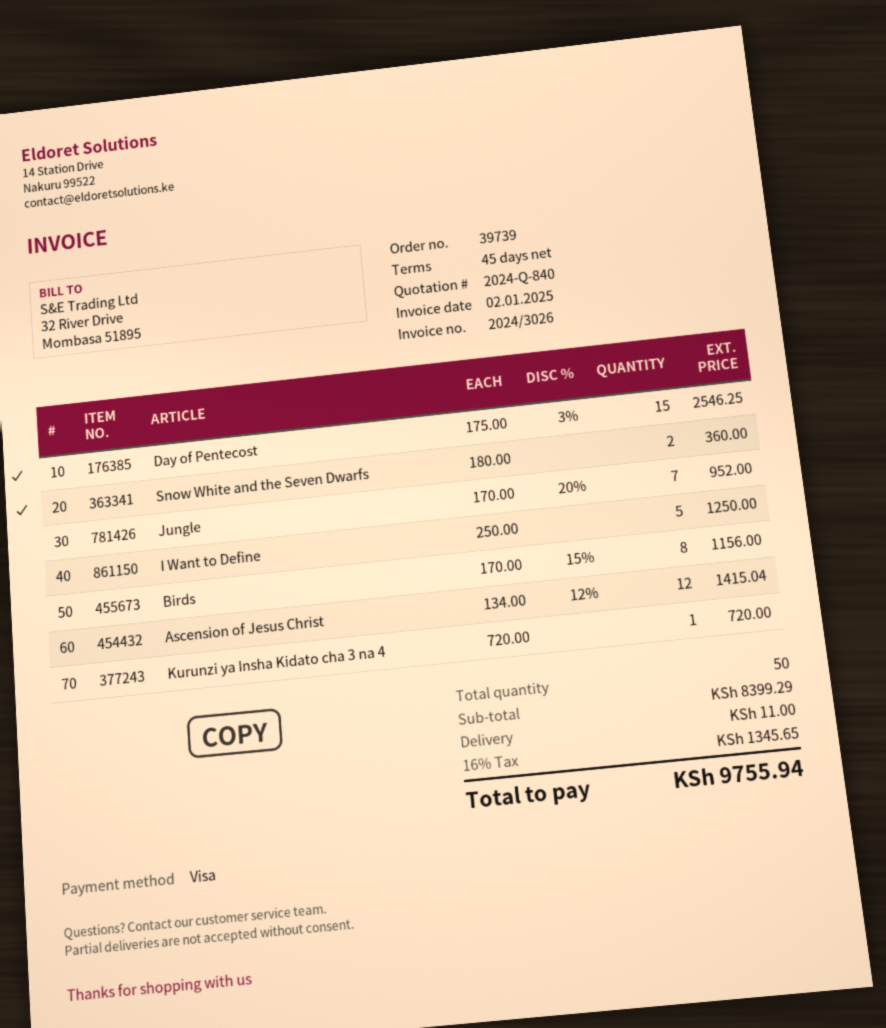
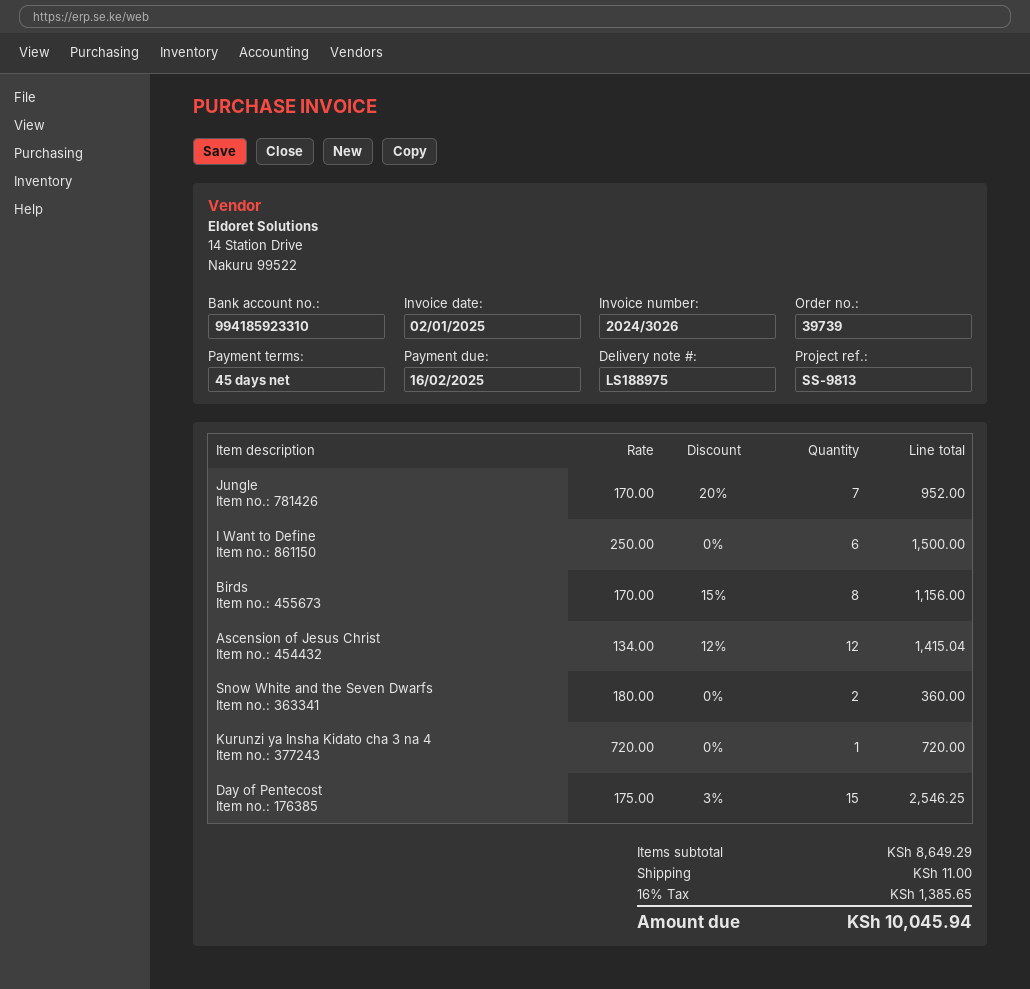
I Want to Define: 5 x 250.00 = 1250.00 -> 6 x 250.00 = 1500.00
subtotal: 8399.29 -> 8649.29
tax: 16% = 1345.65 -> 16% = 1385.65
total: 9755.94 -> 10045.94

